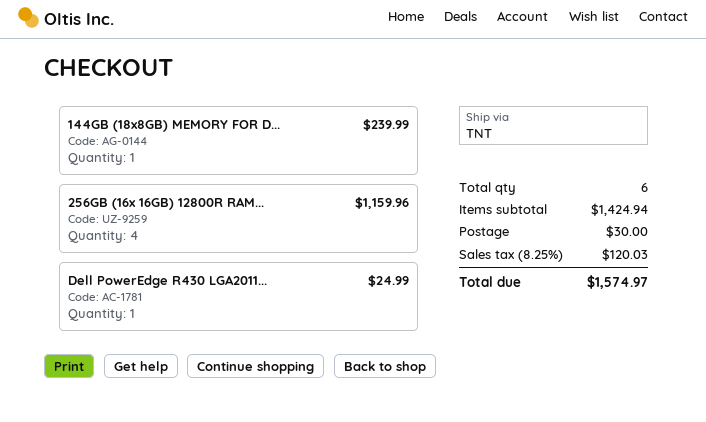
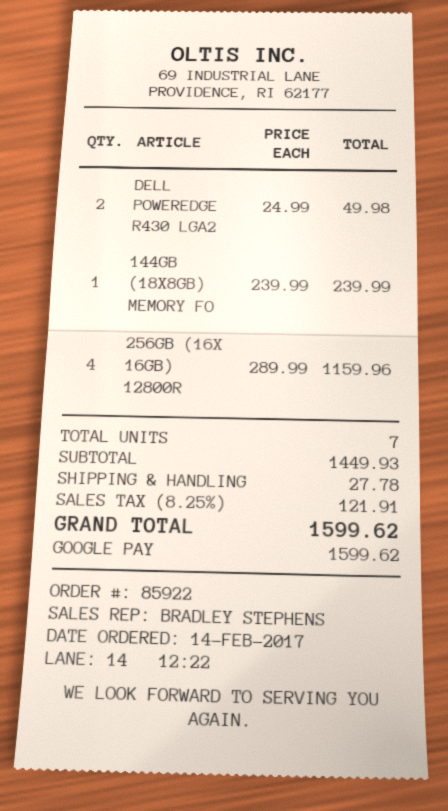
Dell PowerEdge R430 LGA2011...: 1 for 24.99 -> 2 for 49.98
total quantity: 6 -> 7
subtotal: 1424.94 -> 1449.93
shipping: 30.00 -> 27.78
tax: 8.25% = 120.03 -> 8.25% = 121.91
total: 1574.97 -> 1599.62

